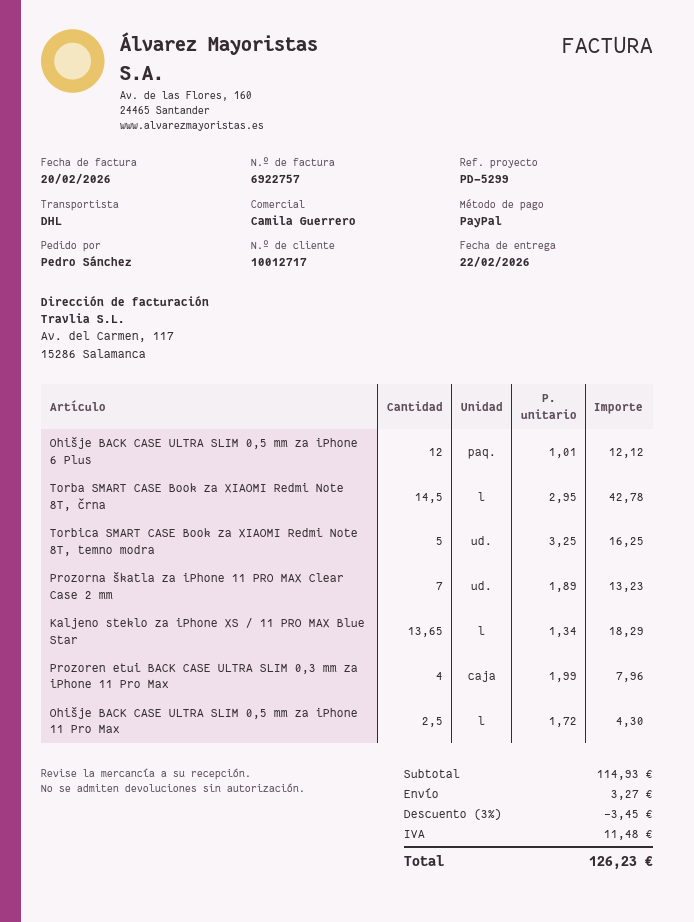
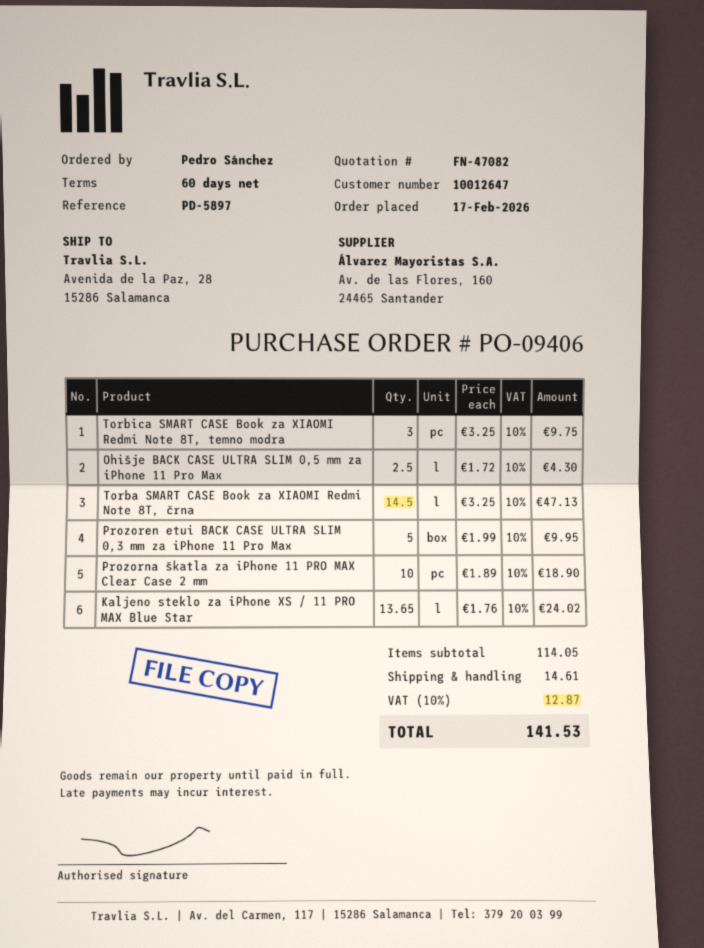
customer number: 10012717 -> 10012647
reference: PD-5299 -> PD-5897
Ohišje BACK CASE ULTRA SLIM 0,5 mm za iPhone 6 Plus: 12 x 1.01 = 12.12 -> none
Torba SMART CASE Book za XIAOMI Redmi Note 8T, črna: 14.5 x 2.95 = 42.78 -> 14.5 x 3.25 = 47.13
Torbica SMART CASE Book za XIAOMI Redmi Note 8T, temno modra: 5 x 3.25 = 16.25 -> 3 x 3.25 = 9.75
Prozorna škatla za iPhone 11 PRO MAX Clear Case 2 mm: 7 x 1.89 = 13.23 -> 10 x 1.89 = 18.90
Kaljeno steklo za iPhone XS / 11 PRO MAX Blue Star: 13.65 x 1.34 = 18.29 -> 13.65 x 1.76 = 24.02
Prozoren etui BACK CASE ULTRA SLIM 0,3 mm za iPhone 11 Pro Max: 4 x 1.99 = 7.96 -> 5 x 1.99 = 9.95
subtotal: 114.93 -> 114.05
discount: 3% = 3.45 -> none
shipping: 3.27 -> 14.61
tax: 11.48 -> 12.87
total: 126.23 -> 141.53

